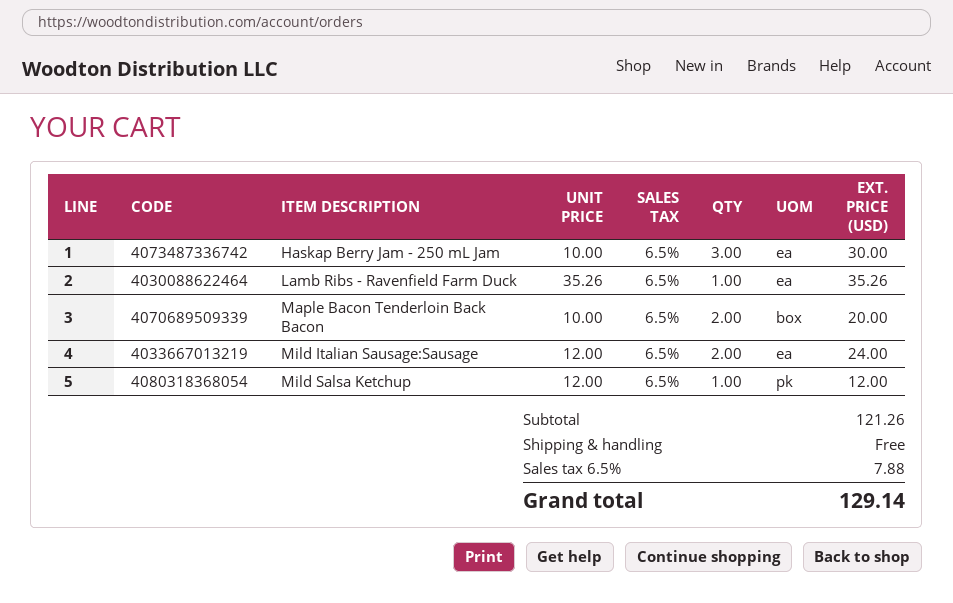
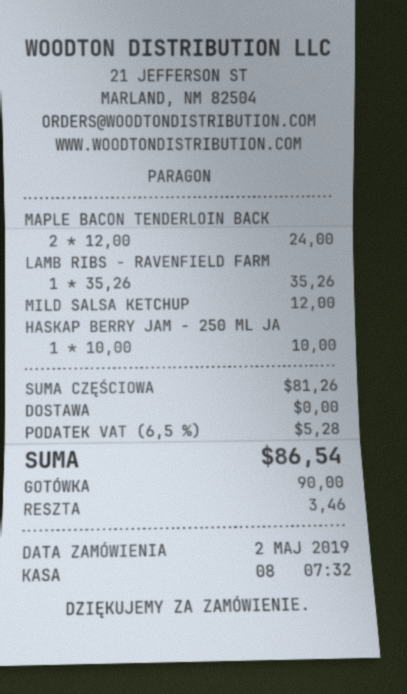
Haskap Berry Jam - 250 mL Jam: 3 x 10.00 = 30.00 -> 1 x 10.00 = 10.00
Maple Bacon Tenderloin Back Bacon: 2 x 10.00 = 20.00 -> 2 x 12.00 = 24.00
Mild Italian Sausage:Sausage: 2 x 12.00 = 24.00 -> none
subtotal: 121.26 -> 81.26
tax: 6.5% = 7.88 -> 6.5% = 5.28
total: 129.14 -> 86.54

